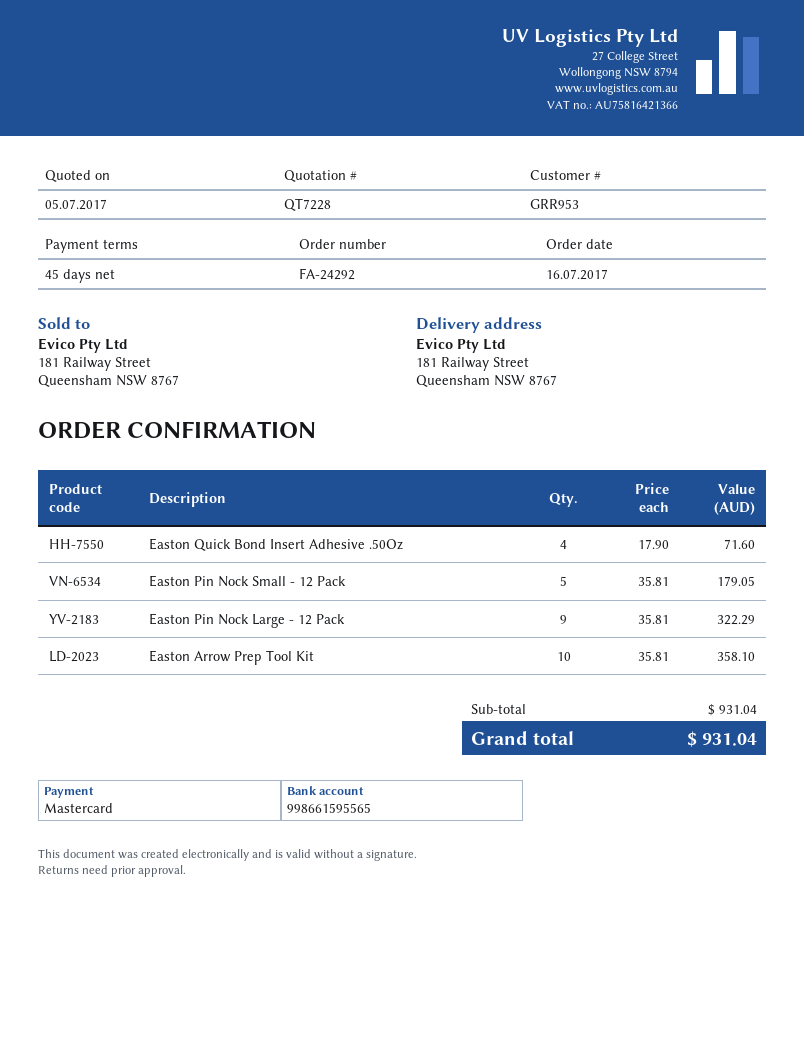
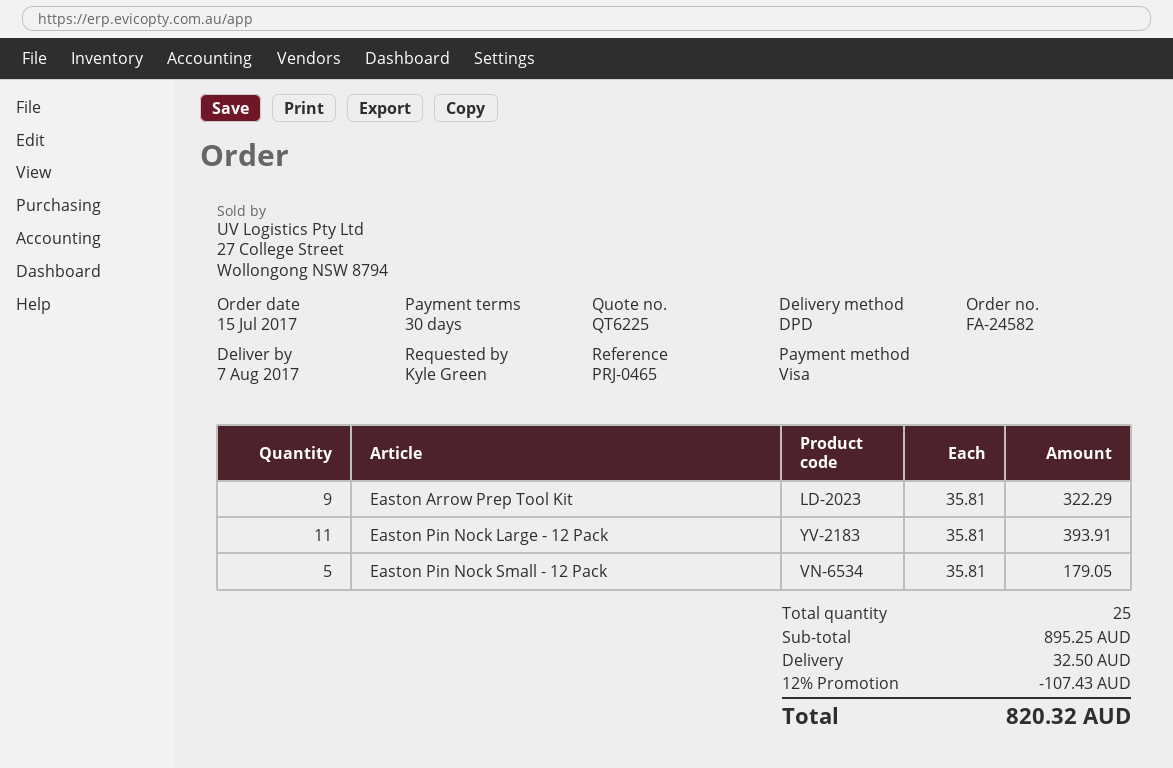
quote number: QT7228 -> QT6225
order number: FA-24292 -> FA-24582
order date: 2017-07-16 -> 2017-07-15
payment terms: 45 days -> 30 days
payment method: Mastercard -> Visa
Easton Quick Bond Insert Adhesive .50Oz: 4 x 17.90 = 71.60 -> none
Easton Pin Nock Large - 12 Pack: 9 x 35.81 = 322.29 -> 11 x 35.81 = 393.91
Easton Arrow Prep Tool Kit: 10 x 35.81 = 358.10 -> 9 x 35.81 = 322.29
subtotal: 931.04 -> 895.25
discount: none -> 12% = 107.43
shipping: none -> 32.50
total: 931.04 -> 820.32

